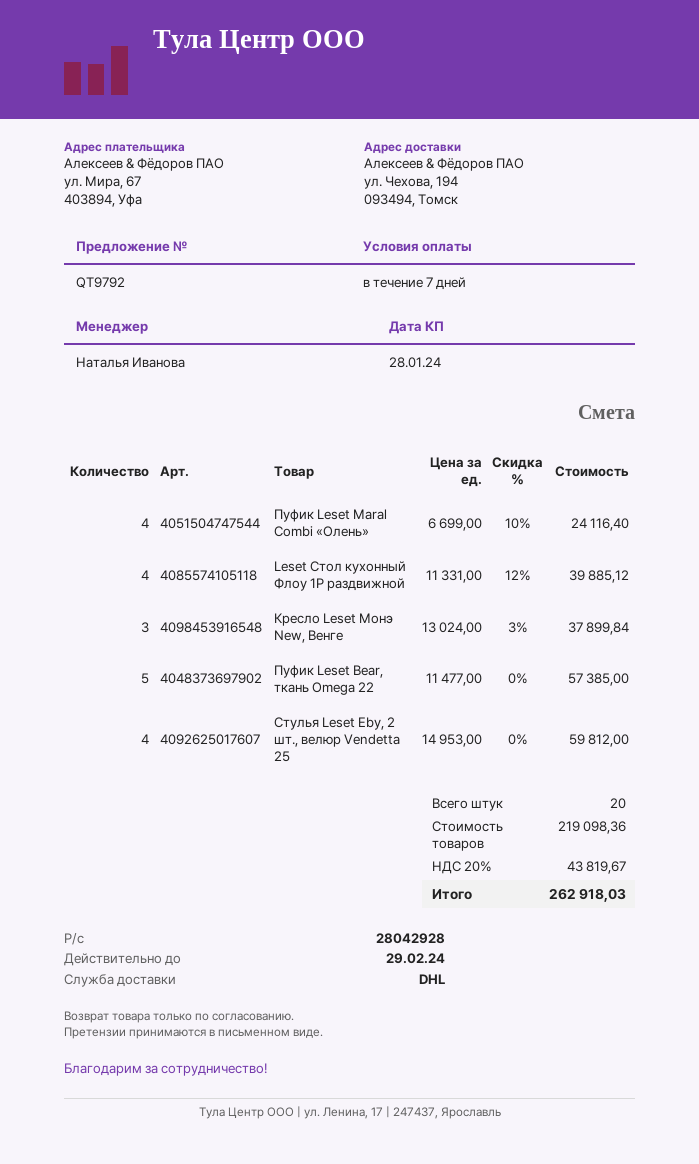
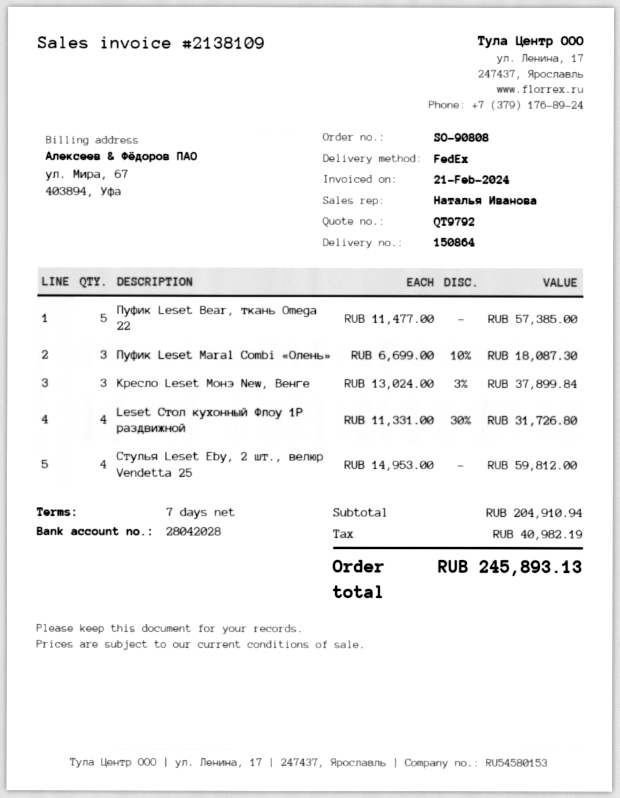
bank account: 28042928 -> 28042028
shipping method: DHL -> FedEx
Пуфик Leset Maral Combi «Олень»: 4 x 6699.00 - 10% = 24116.40 -> 3 x 6699.00 - 10% = 18087.30
Leset Стол кухонный Флоу 1Р раздвижной: 4 x 11331.00 - 12% = 39885.12 -> 4 x 11331.00 - 30% = 31726.80
subtotal: 219098.36 -> 204910.94
tax: 43819.67 -> 40982.19
total: 262918.03 -> 245893.13

